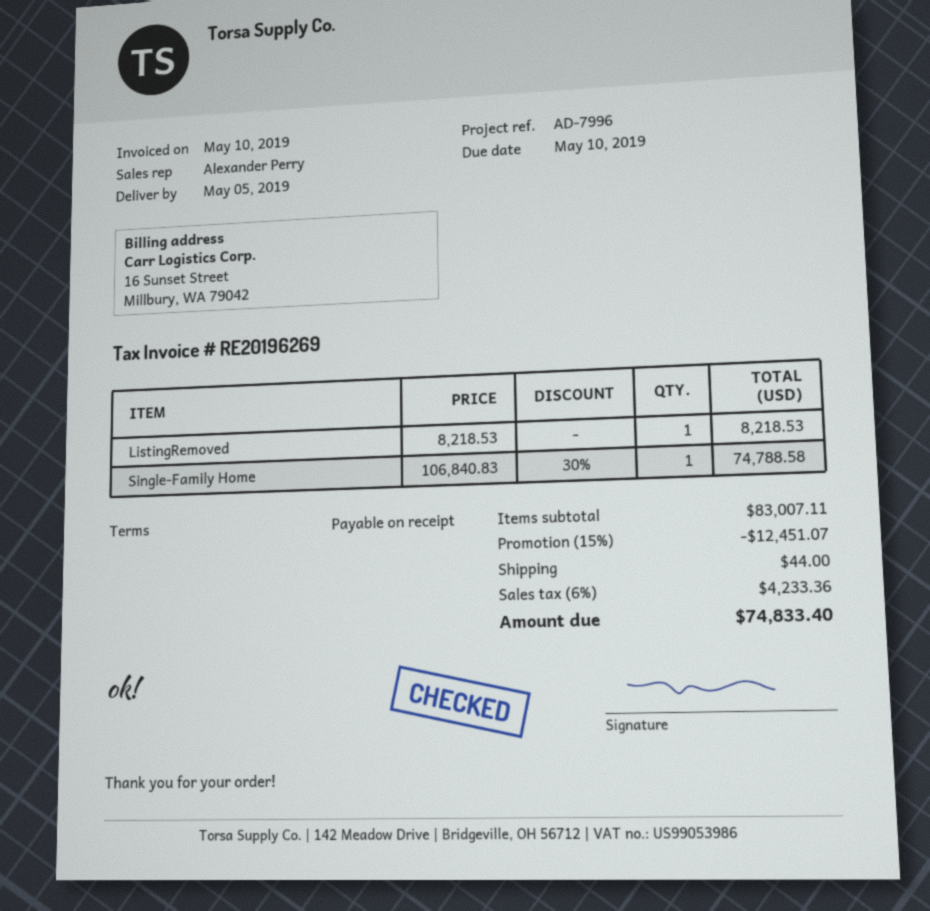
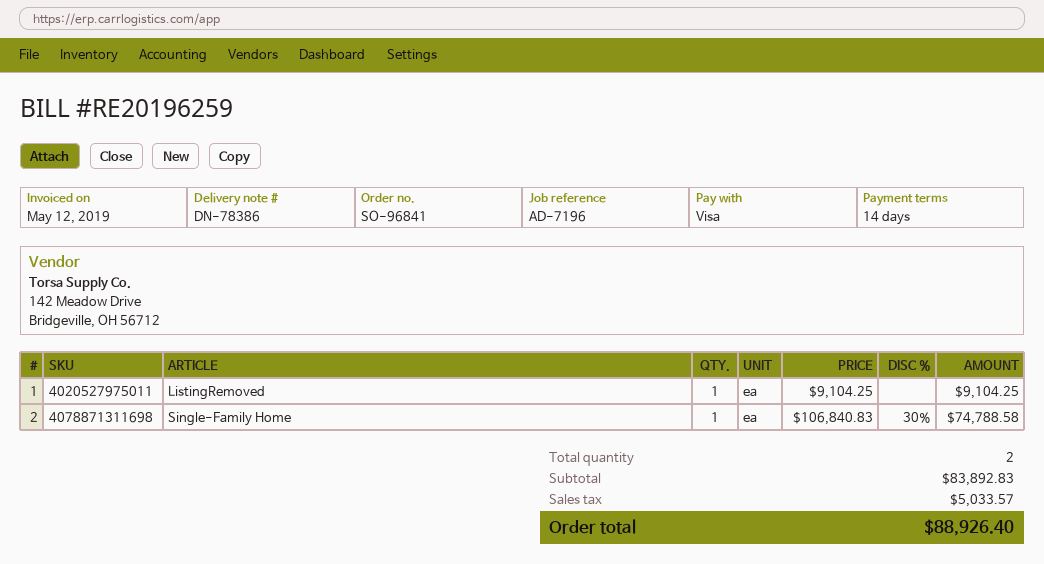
invoice number: RE20196269 -> RE20196259
invoice date: 2019-05-10 -> 2019-05-12
payment terms: on receipt -> 14 days
reference: AD-7996 -> AD-7196
ListingRemoved: 1 x 8218.53 = 8218.53 -> 1 x 9104.25 = 9104.25
subtotal: 83007.11 -> 83892.83
discount: 15% = 12451.07 -> none
shipping: 44.00 -> none
tax: 4233.36 -> 5033.57
total: 74833.40 -> 88926.40

